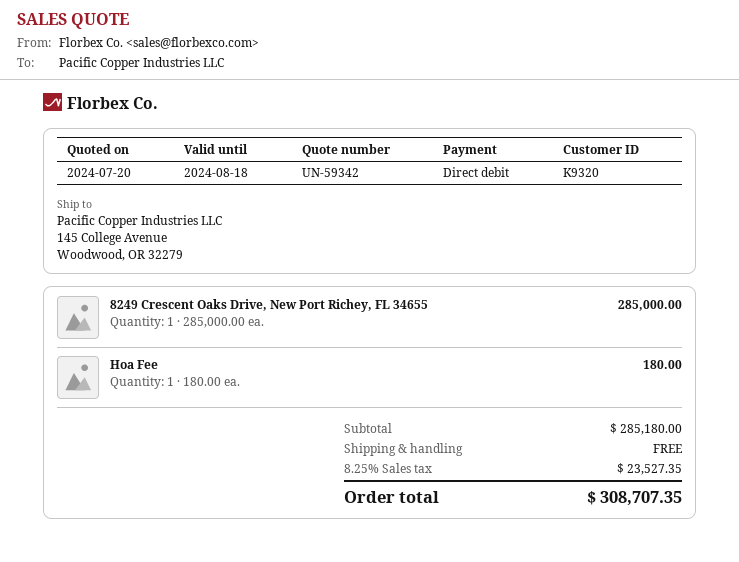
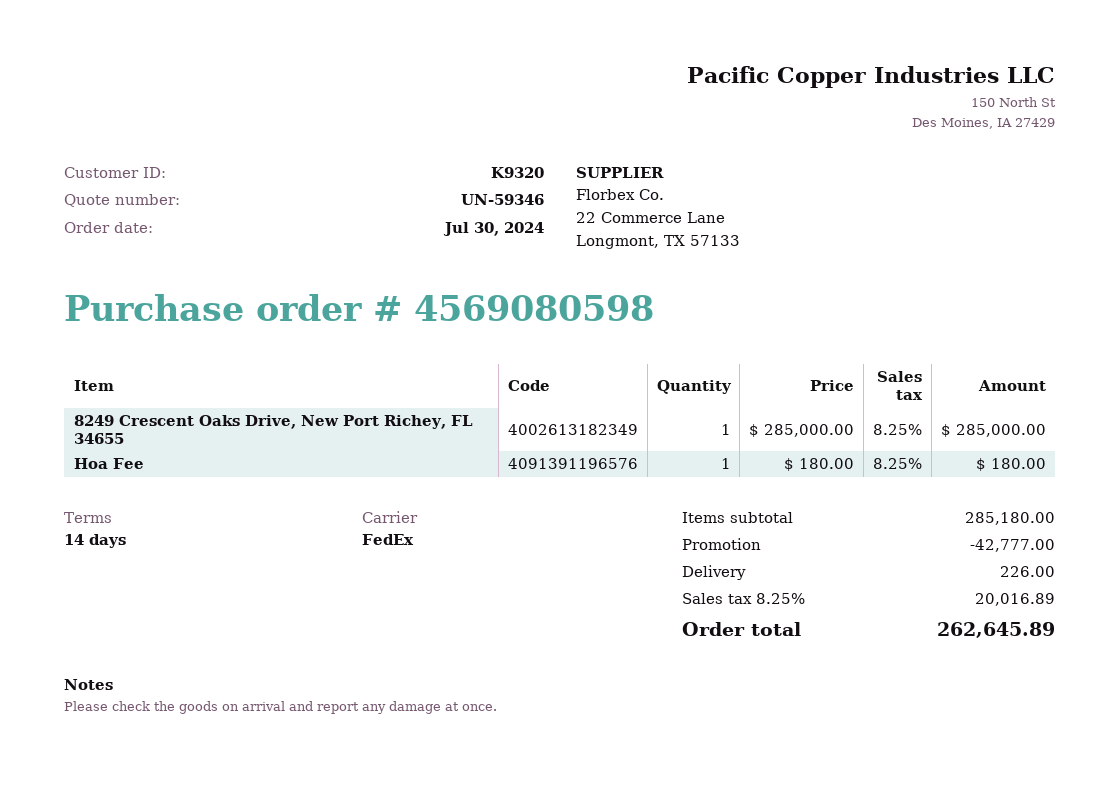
quote number: UN-59342 -> UN-59346
discount: none -> 42777.00
shipping: 0.00 -> 226.00
tax: 8.25% = 23527.35 -> 8.25% = 20016.89
total: 308707.35 -> 262645.89

